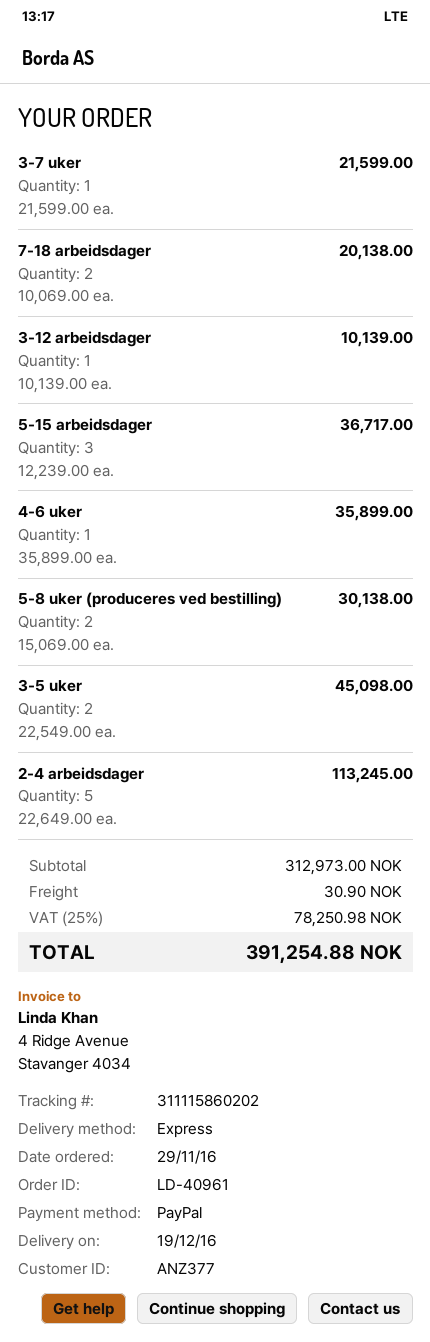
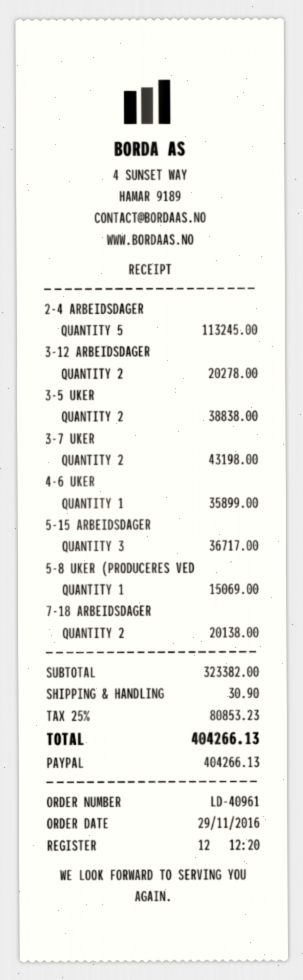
3-7 uker: 1 for 21599.00 -> 2 for 43198.00
3-12 arbeidsdager: 1 for 10139.00 -> 2 for 20278.00
5-8 uker (produceres ved bestilling): 2 for 30138.00 -> 1 for 15069.00
3-5 uker: 2 for 45098.00 -> 2 for 38838.00
subtotal: 312973.00 -> 323382.00
tax: 25% = 78250.98 -> 25% = 80853.23
total: 391254.88 -> 404266.13

